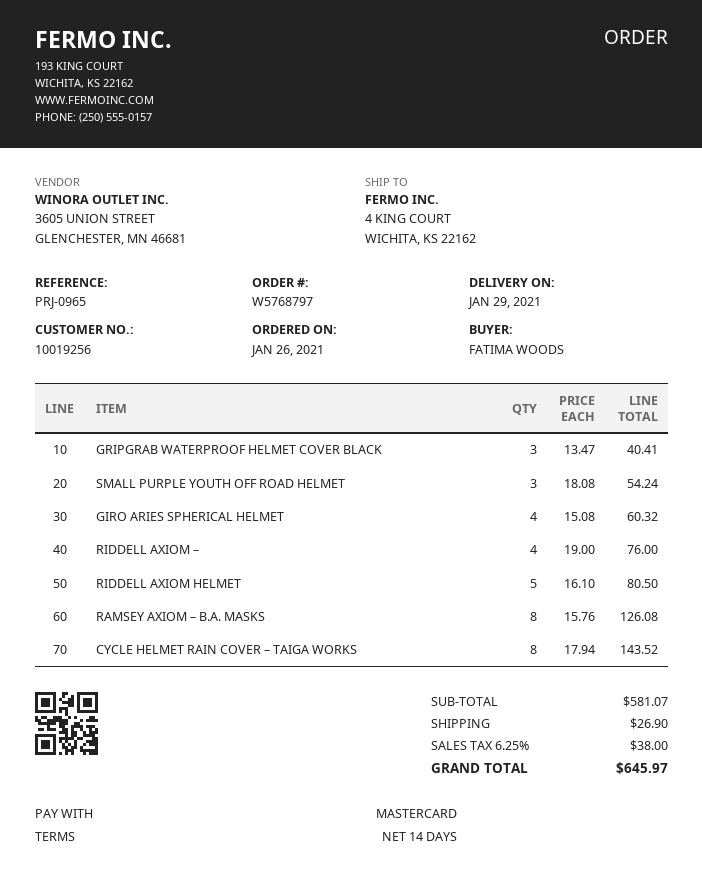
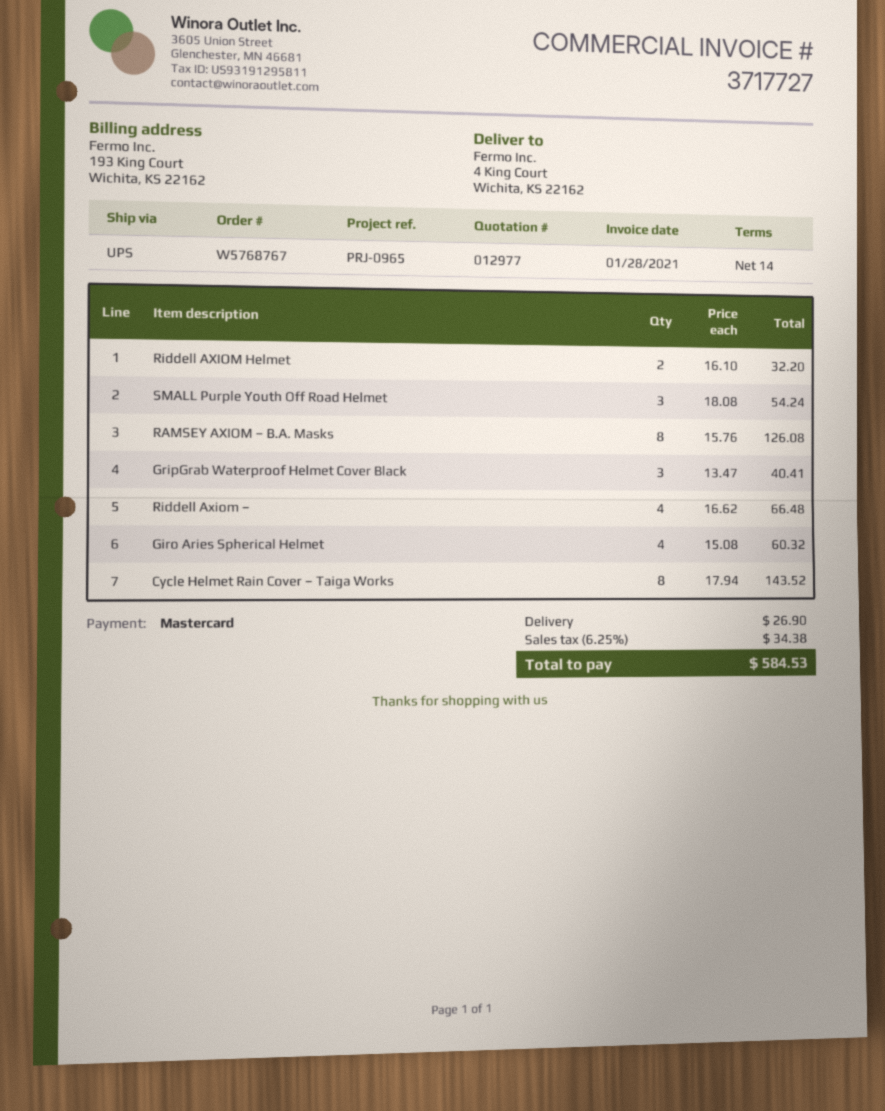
order number: W5768797 -> W5768767
RIDDELL AXIOM –: 4 x 19.00 = 76.00 -> 4 x 16.62 = 66.48
RIDDELL AXIOM HELMET: 5 x 16.10 = 80.50 -> 2 x 16.10 = 32.20
tax: 6.25% = 38.00 -> 6.25% = 34.38
total: 645.97 -> 584.53

